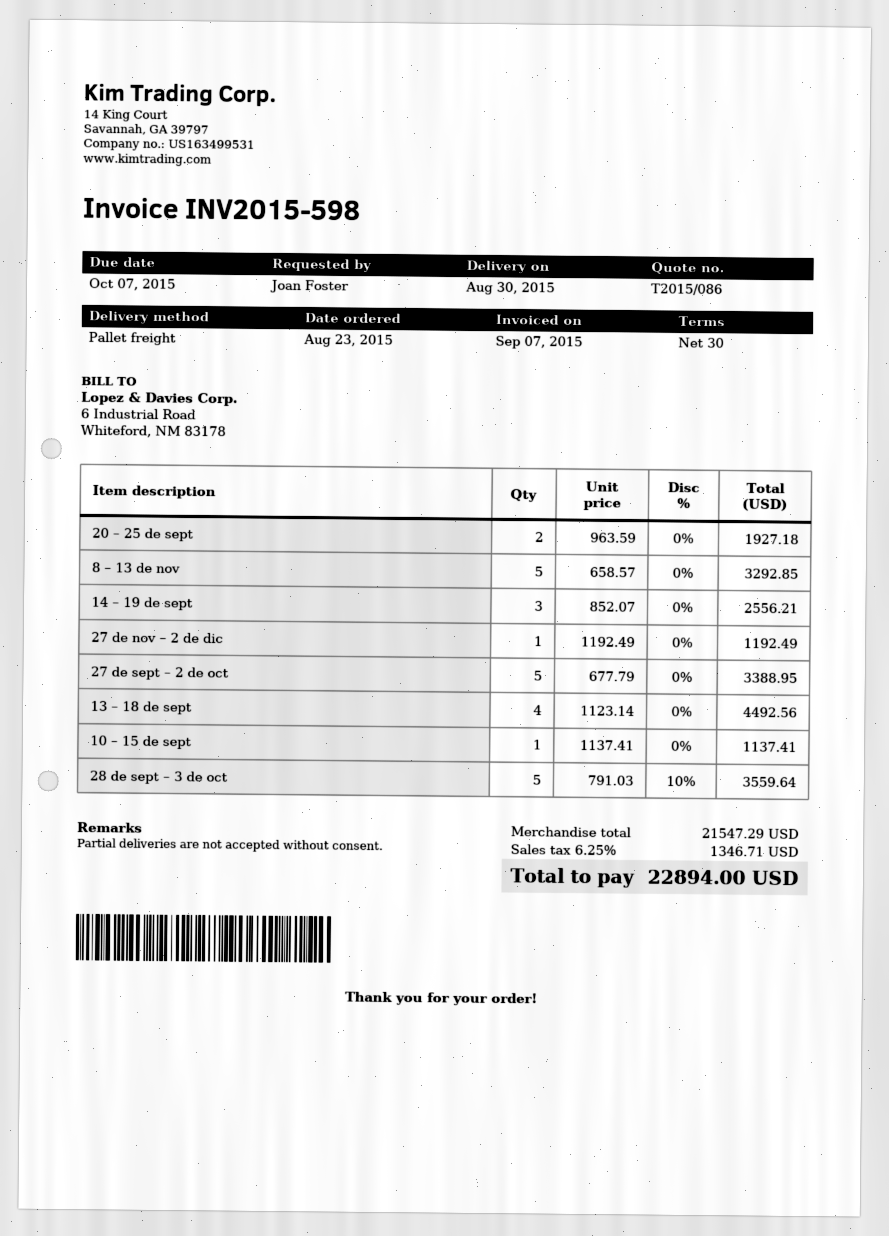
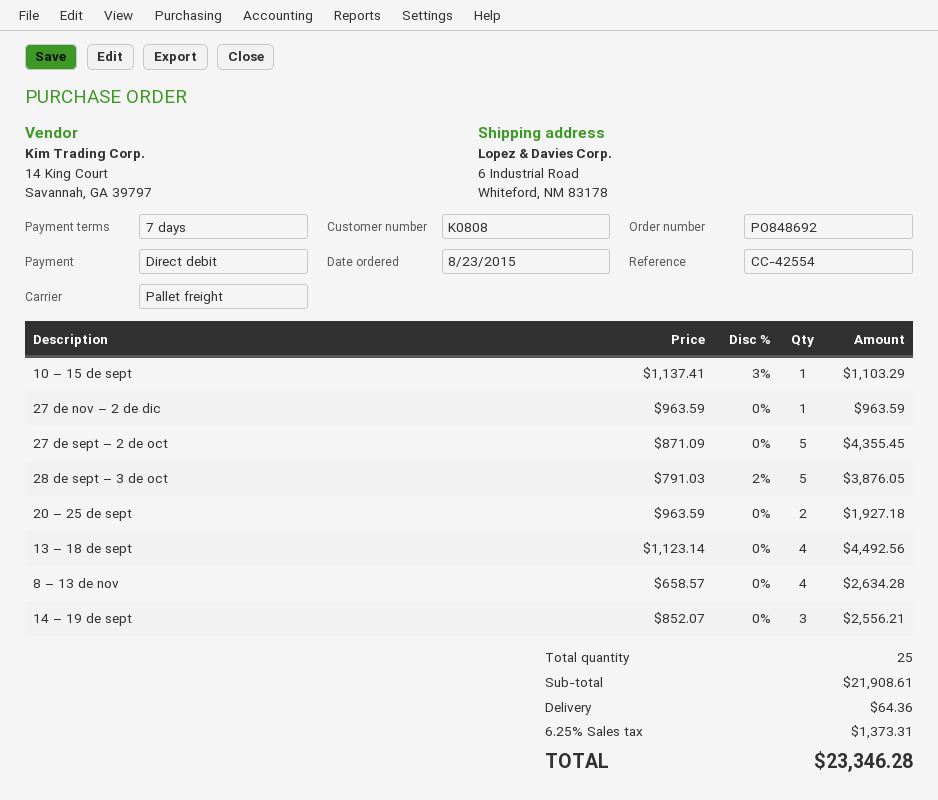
payment terms: 30 days -> 7 days
8 – 13 de nov: 5 x 658.57 = 3292.85 -> 4 x 658.57 = 2634.28
27 de nov – 2 de dic: 1 x 1192.49 = 1192.49 -> 1 x 963.59 = 963.59
27 de sept – 2 de oct: 5 x 677.79 = 3388.95 -> 5 x 871.09 = 4355.45
10 – 15 de sept: 1 x 1137.41 = 1137.41 -> 1 x 1137.41 - 3% = 1103.29
28 de sept – 3 de oct: 5 x 791.03 - 10% = 3559.64 -> 5 x 791.03 - 2% = 3876.05
subtotal: 21547.29 -> 21908.61
shipping: none -> 64.36
tax: 6.25% = 1346.71 -> 6.25% = 1373.31
total: 22894.00 -> 23346.28

